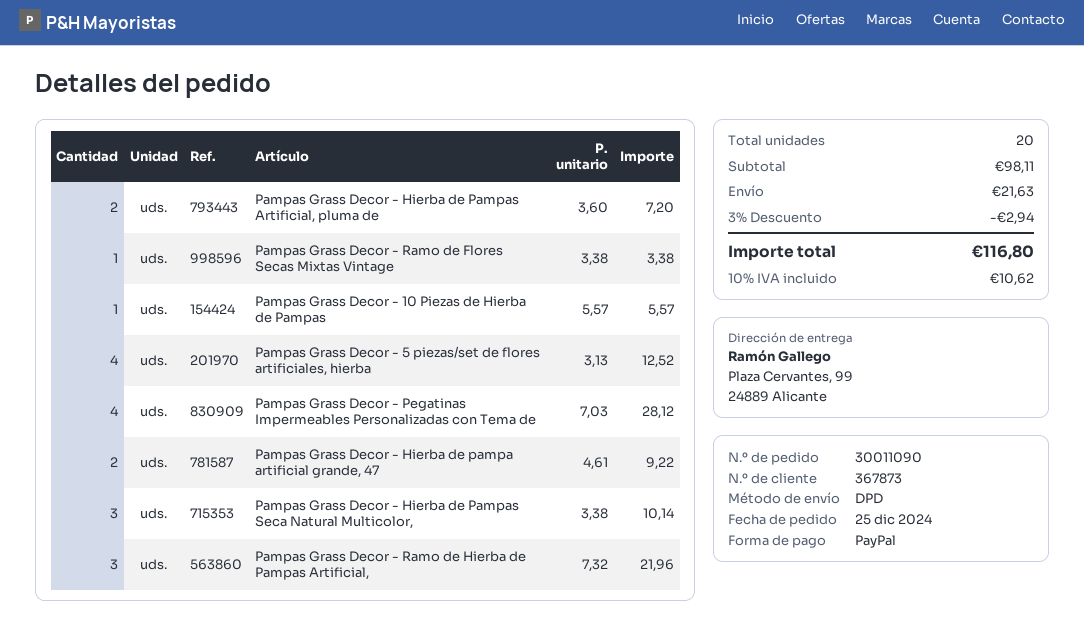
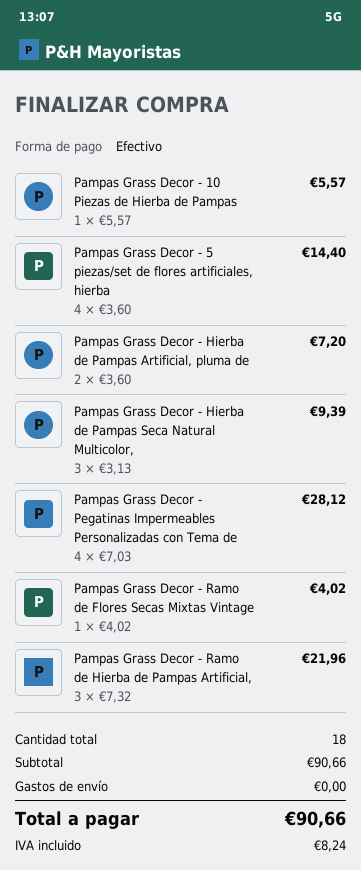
payment method: PayPal -> cash
Pampas Grass Decor - Ramo de Flores Secas Mixtas Vintage: 1 x 3.38 = 3.38 -> 1 x 4.02 = 4.02
Pampas Grass Decor - 5 piezas/set de flores artificiales, hierba: 4 x 3.13 = 12.52 -> 4 x 3.60 = 14.40
Pampas Grass Decor - Hierba de pampa artificial grande, 47: 2 x 4.61 = 9.22 -> none
Pampas Grass Decor - Hierba de Pampas Seca Natural Multicolor,: 3 x 3.38 = 10.14 -> 3 x 3.13 = 9.39
total quantity: 20 -> 18
subtotal: 98.11 -> 90.66
discount: 3% = 2.94 -> none
shipping: 21.63 -> 0.00
tax: 10.62 -> 8.24
total: 116.80 -> 90.66

